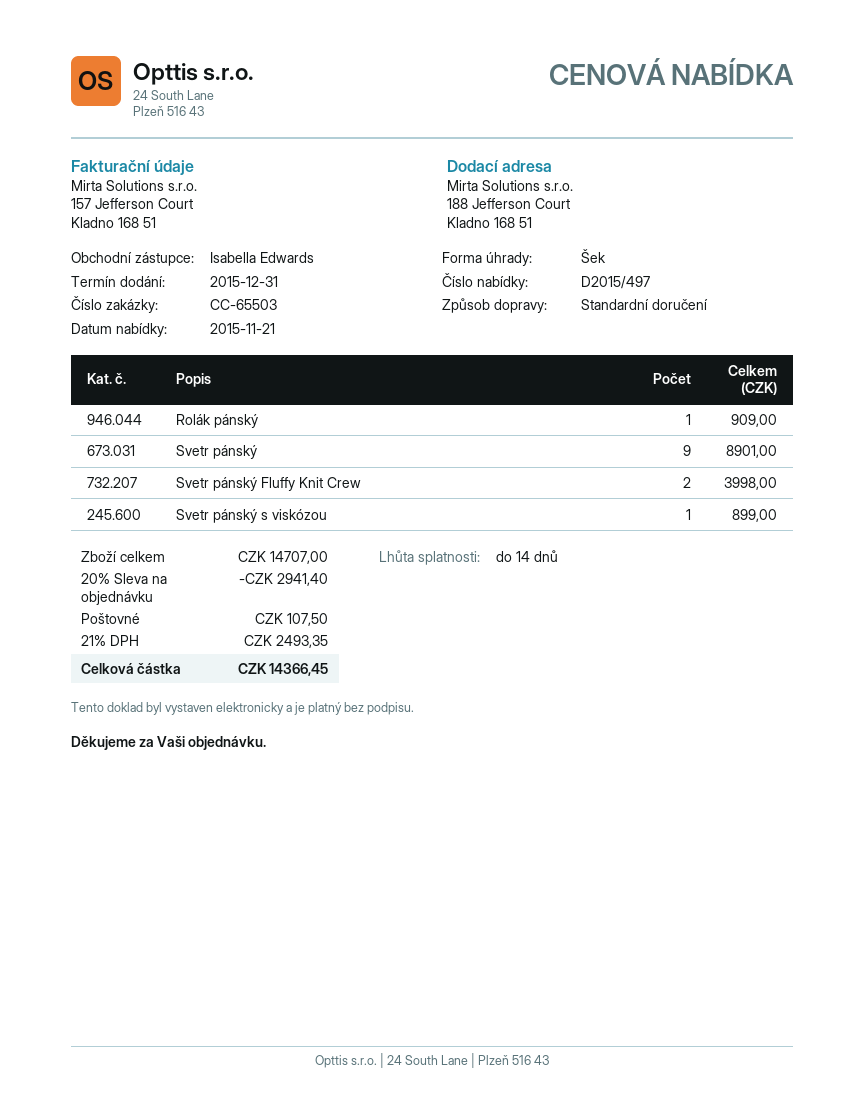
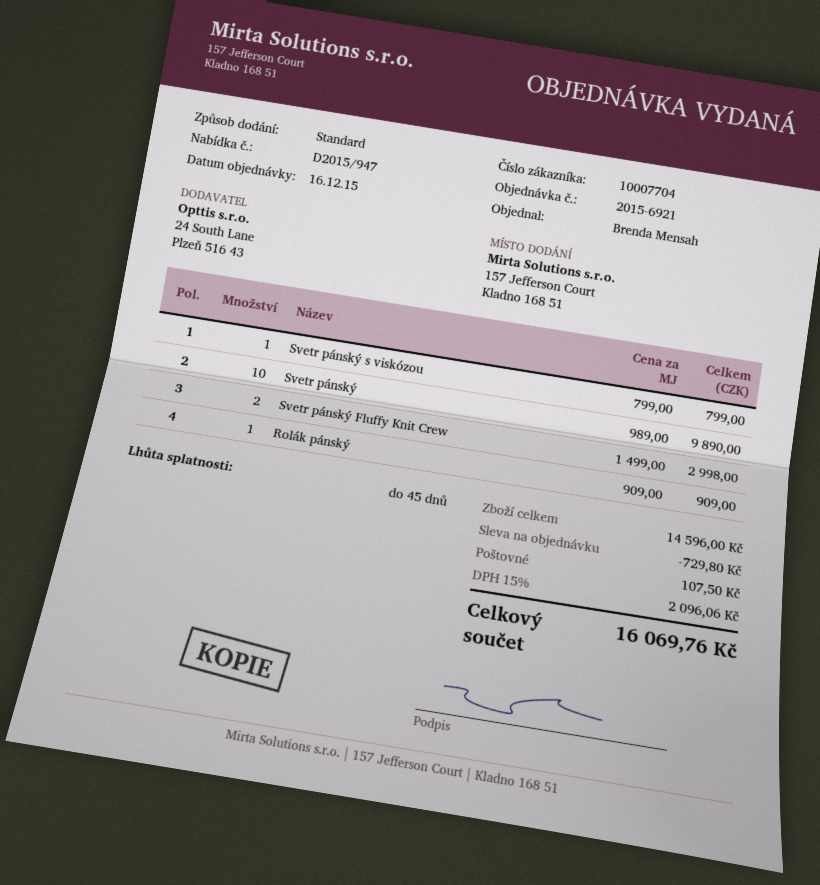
quote number: D2015/497 -> D2015/947
payment terms: 14 days -> 45 days
ship to: 188 Jefferson Court, Kladno 168 51 -> 157 Jefferson Court, Kladno 168 51
Svetr pánský: 9 for 8901.00 -> 10 for 9890.00
Svetr pánský Fluffy Knit Crew: 2 for 3998.00 -> 2 for 2998.00
Svetr pánský s viskózou: 1 for 899.00 -> 1 for 799.00
subtotal: 14707.00 -> 14596.00
discount: 2941.40 -> 729.80
tax: 21% = 2493.35 -> 15% = 2096.06
total: 14366.45 -> 16069.76

